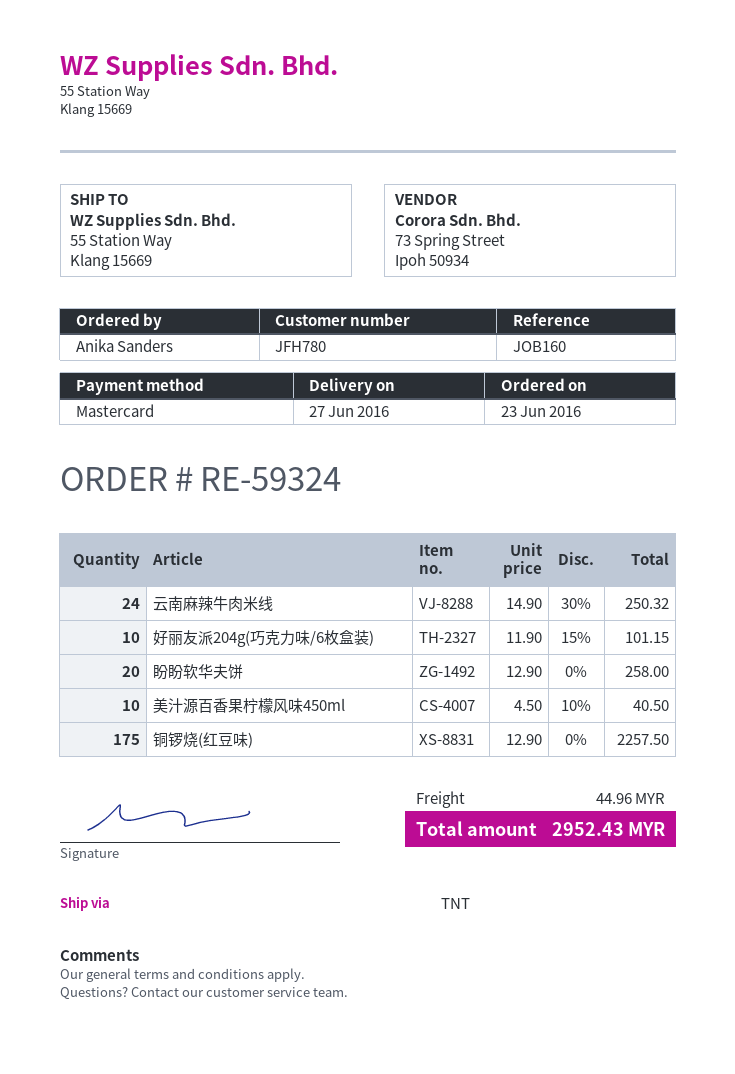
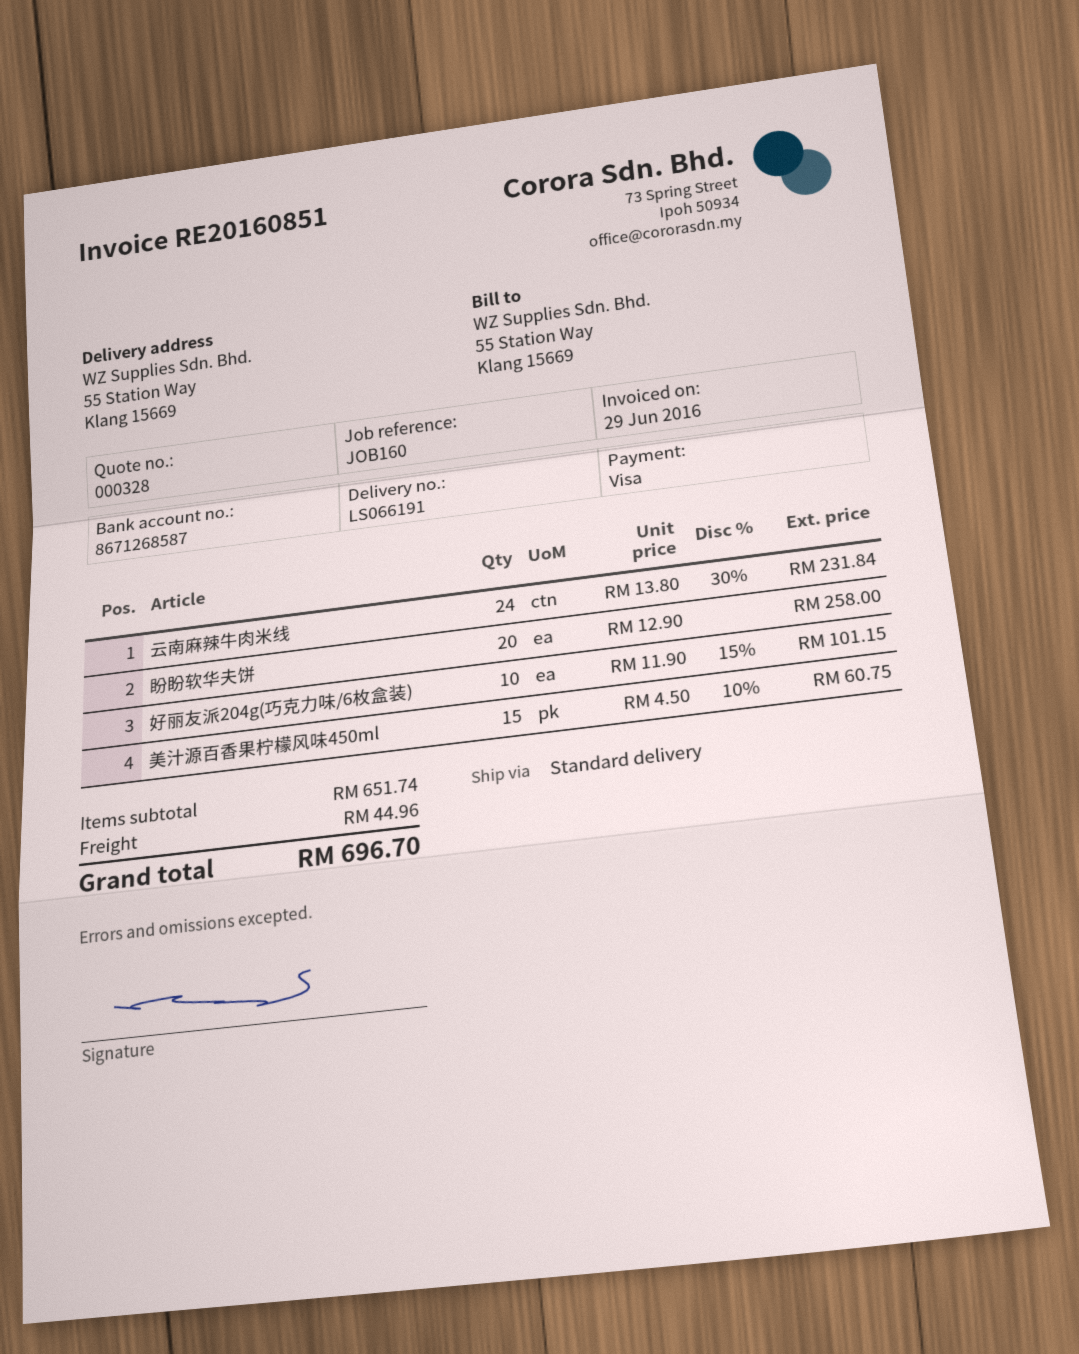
payment method: Mastercard -> Visa
shipping method: TNT -> standard
云南麻辣牛肉米线: 24 x 14.90 - 30% = 250.32 -> 24 x 13.80 - 30% = 231.84
美汁源百香果柠檬风味450ml: 10 x 4.50 - 10% = 40.50 -> 15 x 4.50 - 10% = 60.75
铜锣烧(红豆味): 175 x 12.90 = 2257.50 -> none
total: 2952.43 -> 696.70

